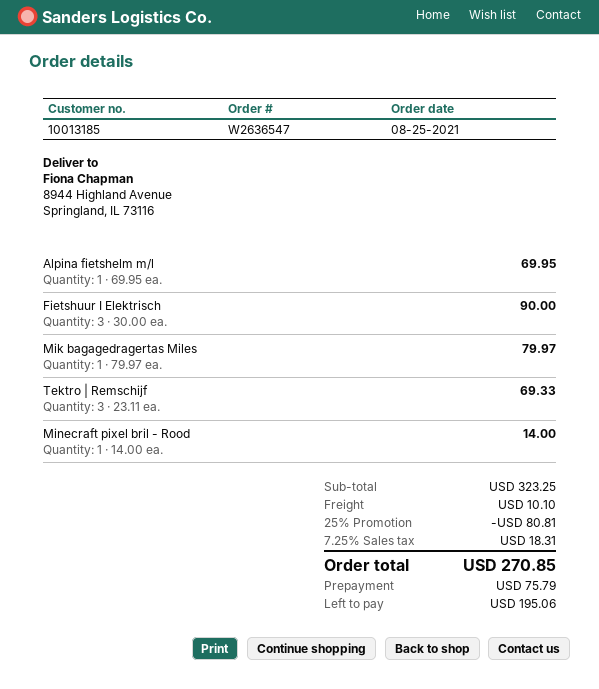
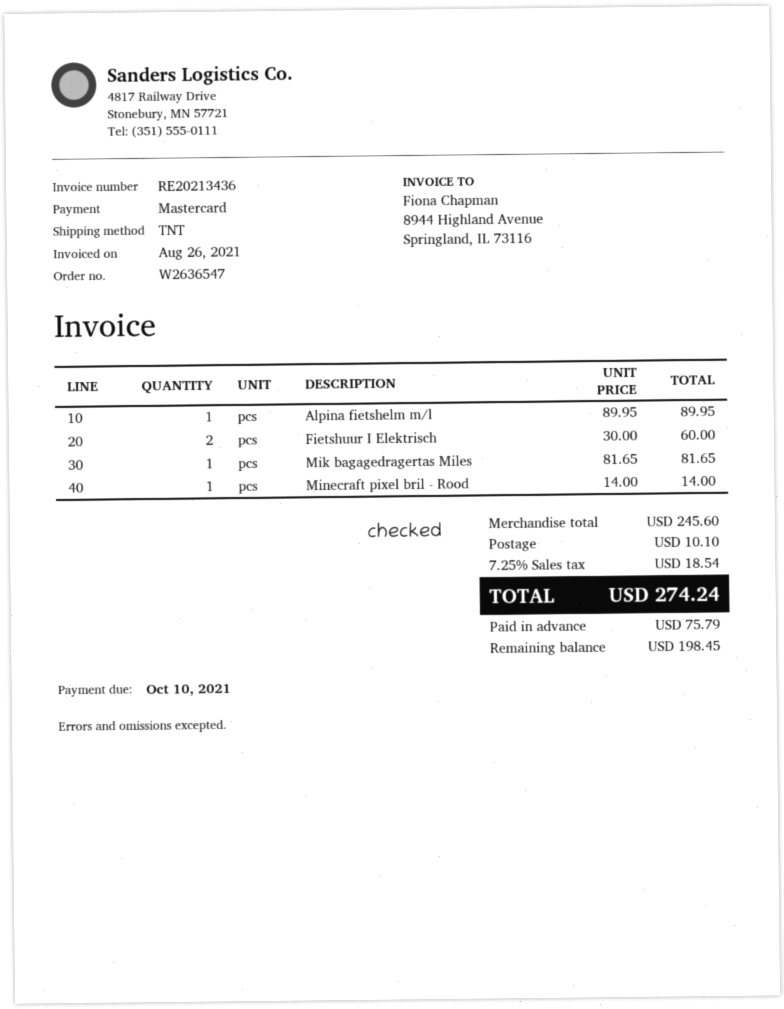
Alpina fietshelm m/l: 1 x 69.95 = 69.95 -> 1 x 89.95 = 89.95
Fietshuur I Elektrisch: 3 x 30.00 = 90.00 -> 2 x 30.00 = 60.00
Mik bagagedragertas Miles: 1 x 79.97 = 79.97 -> 1 x 81.65 = 81.65
Tektro | Remschijf: 3 x 23.11 = 69.33 -> none
subtotal: 323.25 -> 245.60
discount: 25% = 80.81 -> none
tax: 7.25% = 18.31 -> 7.25% = 18.54
total: 270.85 -> 274.24
balance: 195.06 -> 198.45

